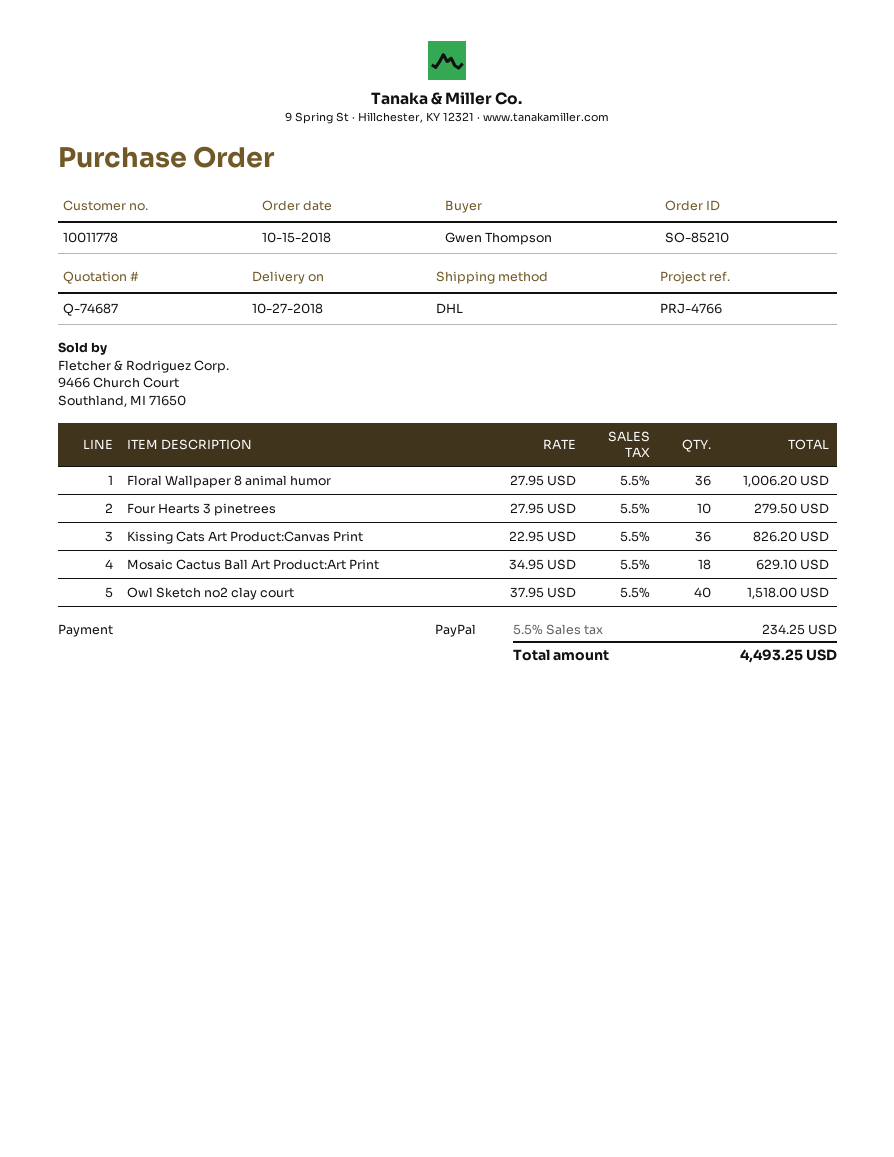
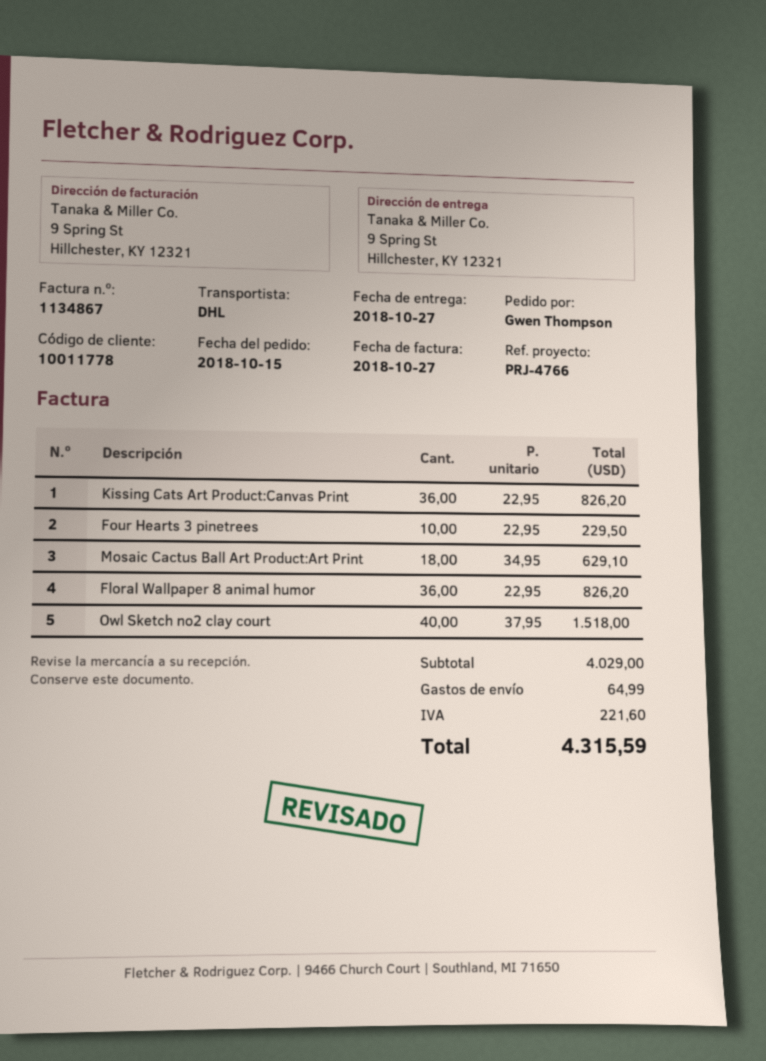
Floral Wallpaper 8 animal humor: 36 x 27.95 = 1006.20 -> 36 x 22.95 = 826.20
Four Hearts 3 pinetrees: 10 x 27.95 = 279.50 -> 10 x 22.95 = 229.50
shipping: none -> 64.99
tax: 234.25 -> 221.60
total: 4493.25 -> 4315.59

